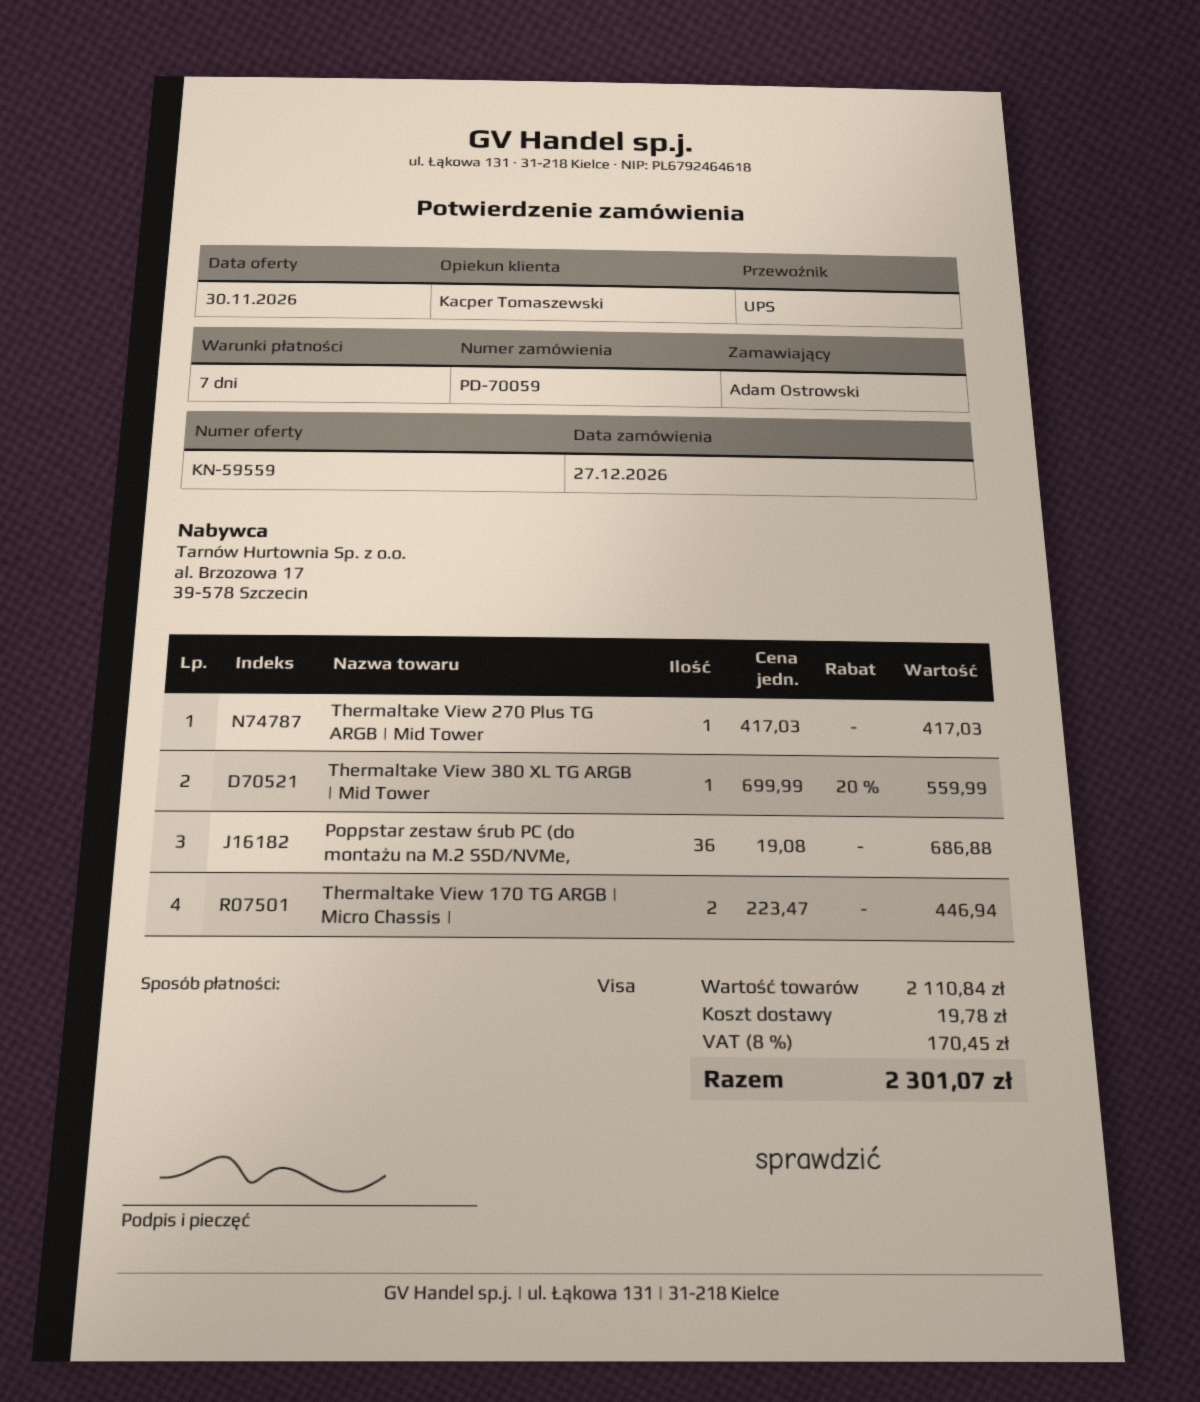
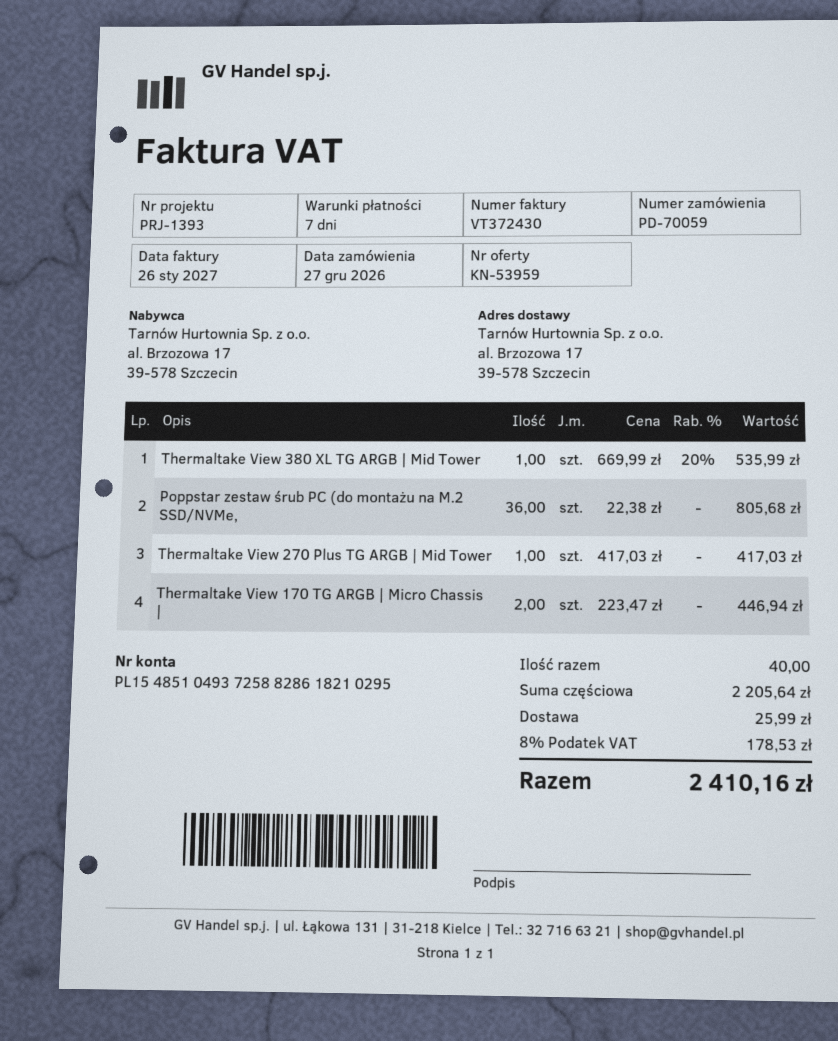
quote number: KN-59559 -> KN-53959
Thermaltake View 380 XL TG ARGB | Mid Tower: 1 x 699.99 - 20% = 559.99 -> 1 x 669.99 - 20% = 535.99
Poppstar zestaw śrub PC (do montażu na M.2 SSD/NVMe,: 36 x 19.08 = 686.88 -> 36 x 22.38 = 805.68
subtotal: 2110.84 -> 2205.64
shipping: 19.78 -> 25.99
tax: 8% = 170.45 -> 8% = 178.53
total: 2301.07 -> 2410.16

